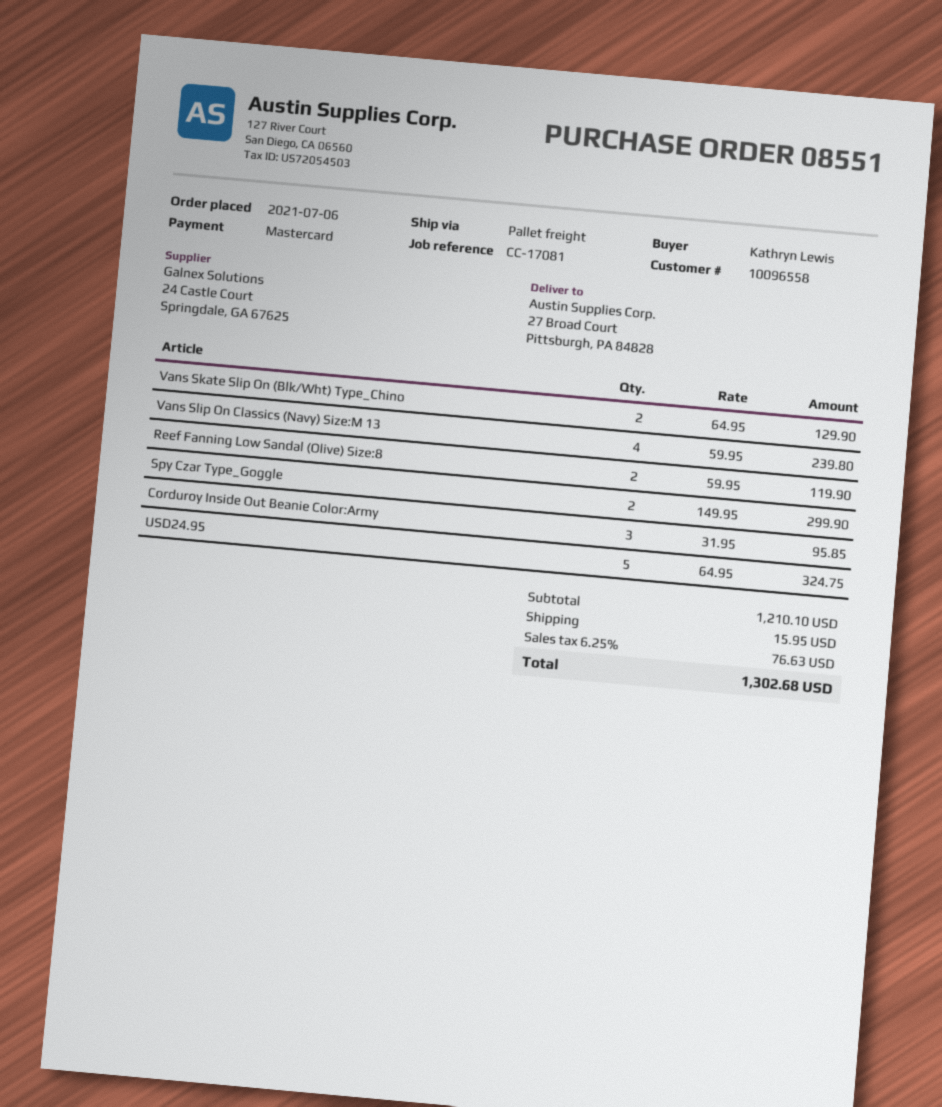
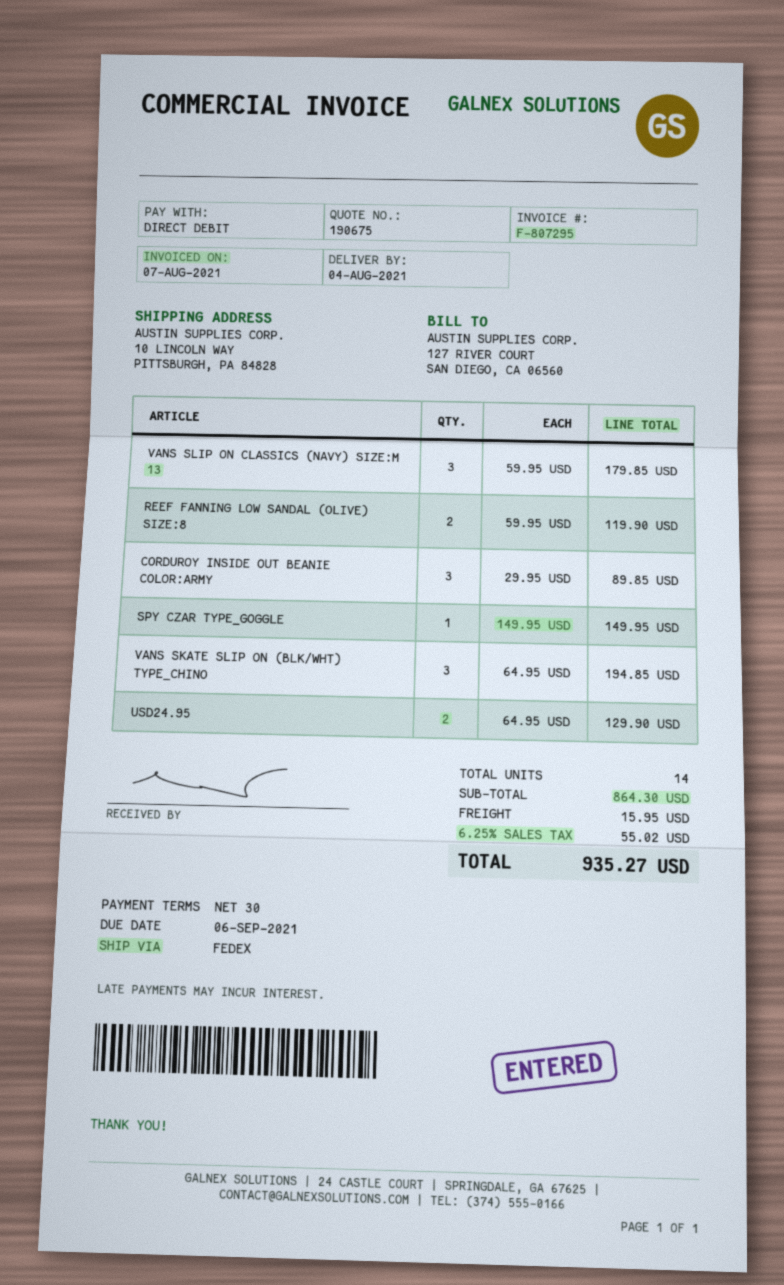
payment method: Mastercard -> direct debit
shipping method: pallet freight -> FedEx
ship to: 27 Broad Court, Pittsburgh, PA 84828 -> 10 LINCOLN WAY, PITTSBURGH, PA 84828
Vans Skate Slip On (Blk/Wht) Type_Chino: 2 x 64.95 = 129.90 -> 3 x 64.95 = 194.85
Vans Slip On Classics (Navy) Size:M 13: 4 x 59.95 = 239.80 -> 3 x 59.95 = 179.85
Spy Czar Type_Goggle: 2 x 149.95 = 299.90 -> 1 x 149.95 = 149.95
Corduroy Inside Out Beanie Color:Army: 3 x 31.95 = 95.85 -> 3 x 29.95 = 89.85
USD24.95: 5 x 64.95 = 324.75 -> 2 x 64.95 = 129.90
subtotal: 1210.10 -> 864.30
tax: 6.25% = 76.63 -> 6.25% = 55.02
total: 1302.68 -> 935.27

